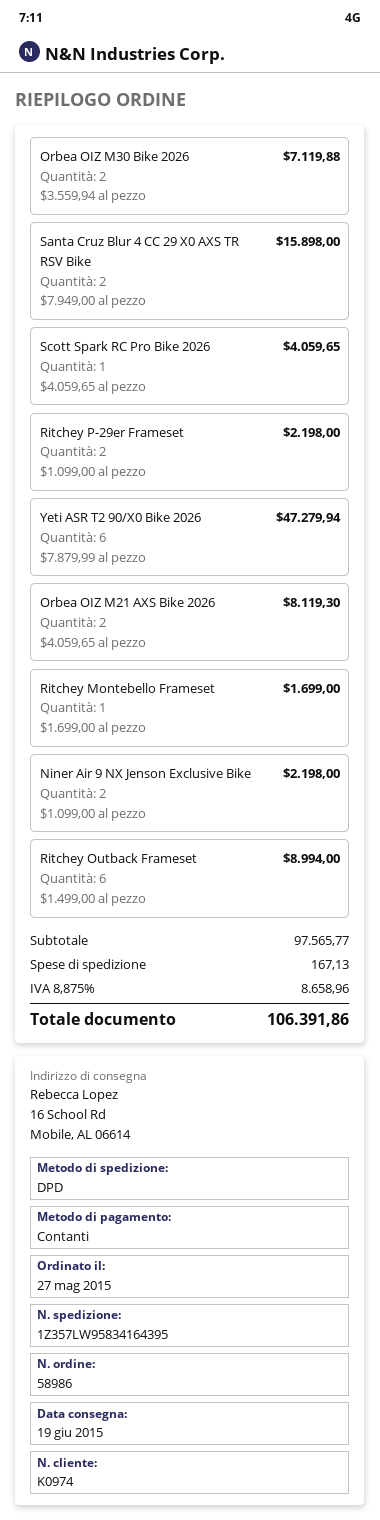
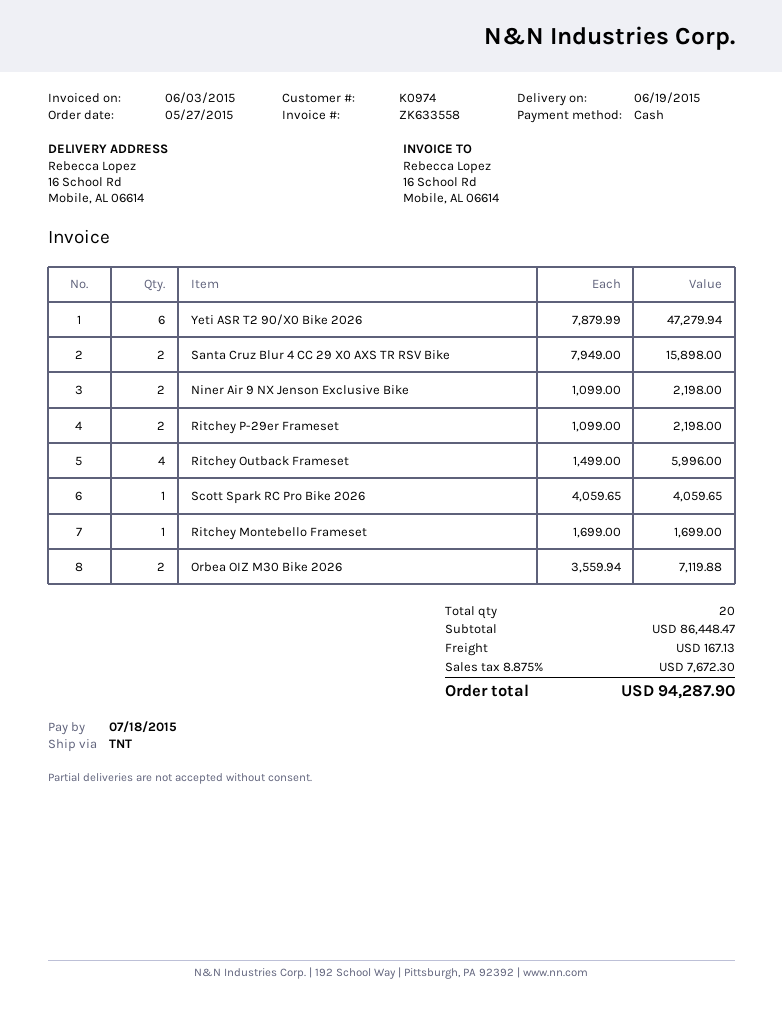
shipping method: DPD -> TNT
Orbea OIZ M21 AXS Bike 2026: 2 x 4059.65 = 8119.30 -> none
Ritchey Outback Frameset: 6 x 1499.00 = 8994.00 -> 4 x 1499.00 = 5996.00
subtotal: 97565.77 -> 86448.47
tax: 8.875% = 8658.96 -> 8.875% = 7672.30
total: 106391.86 -> 94287.90

